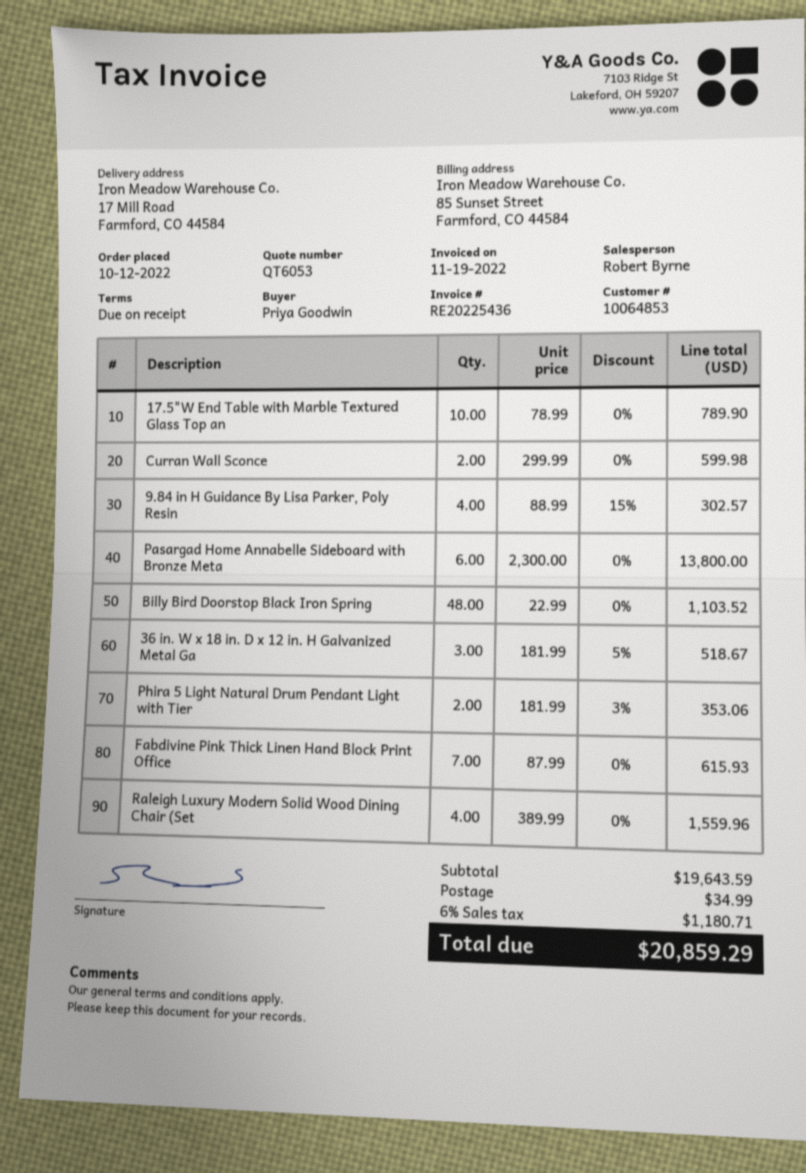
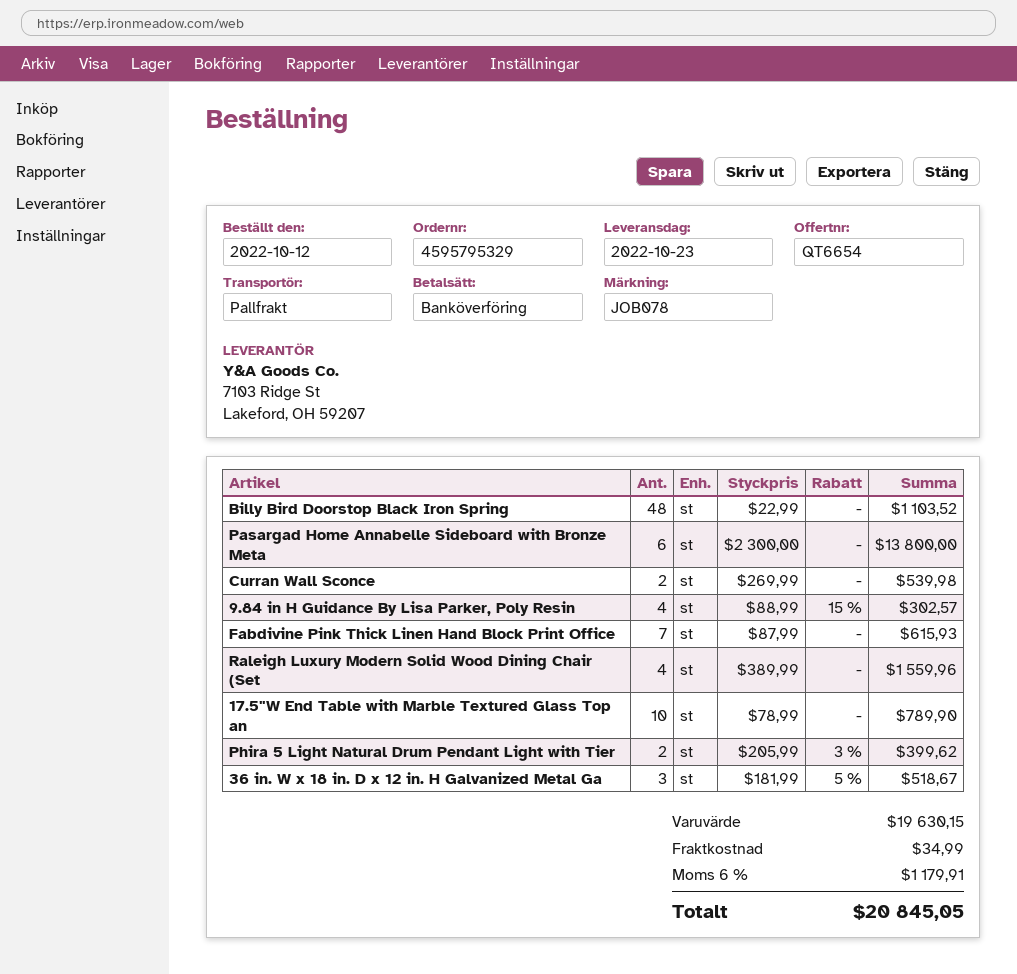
quote number: QT6053 -> QT6654
Curran Wall Sconce: 2 x 299.99 = 599.98 -> 2 x 269.99 = 539.98
Phira 5 Light Natural Drum Pendant Light with Tier: 2 x 181.99 - 3% = 353.06 -> 2 x 205.99 - 3% = 399.62
subtotal: 19643.59 -> 19630.15
tax: 6% = 1180.71 -> 6% = 1179.91
total: 20859.29 -> 20845.05

